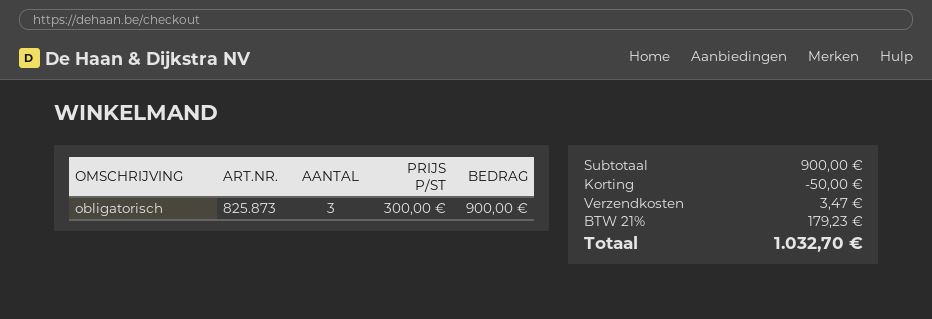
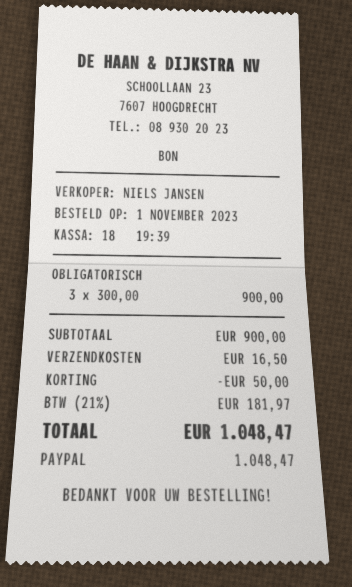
shipping: 3.47 -> 16.50
tax: 21% = 179.23 -> 21% = 181.97
total: 1032.70 -> 1048.47

